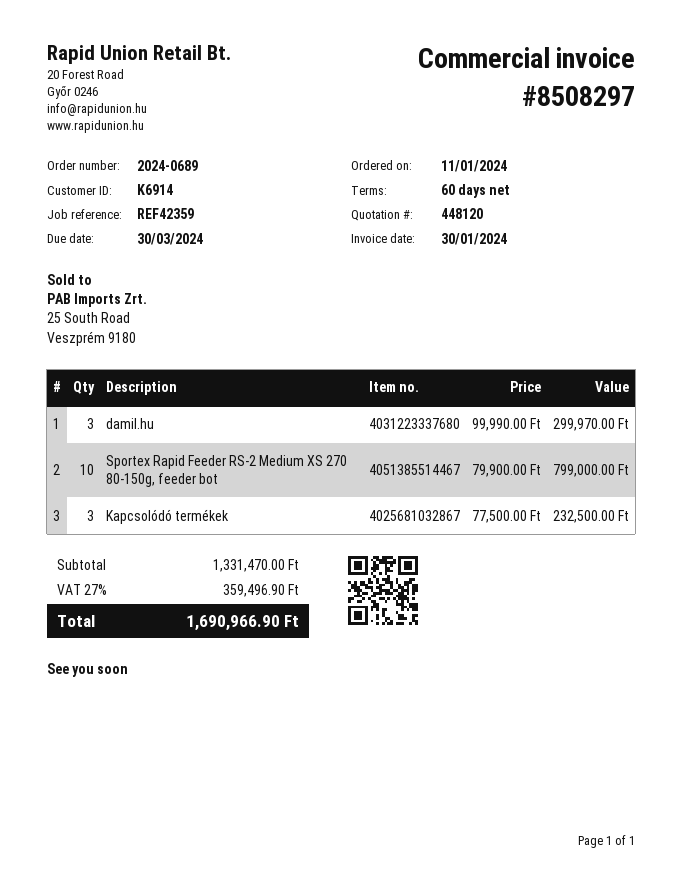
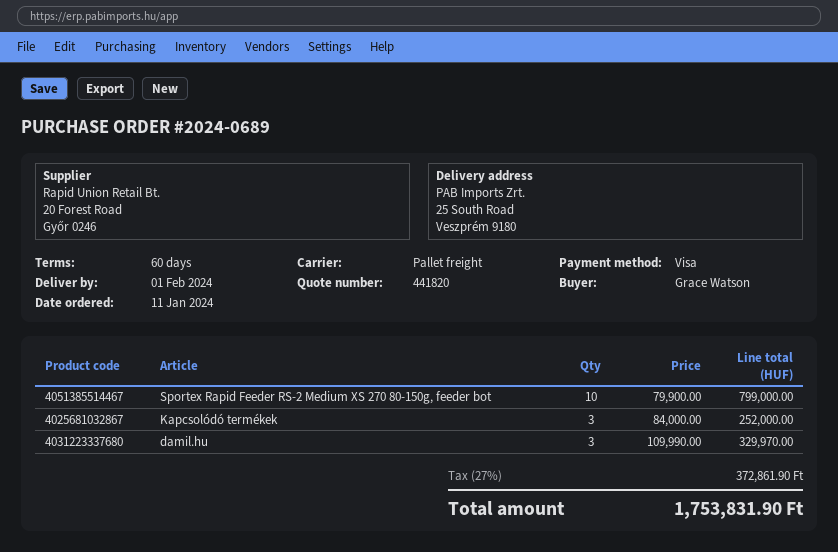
quote number: 448120 -> 441820
damil.hu: 3 x 99990.00 = 299970.00 -> 3 x 109990.00 = 329970.00
Kapcsolódó termékek: 3 x 77500.00 = 232500.00 -> 3 x 84000.00 = 252000.00
tax: 27% = 359496.90 -> 27% = 372861.90
total: 1690966.90 -> 1753831.90

